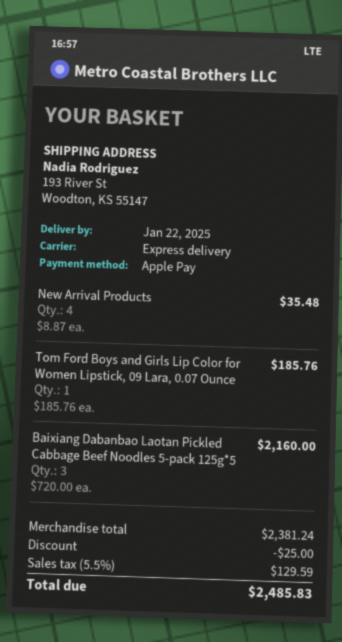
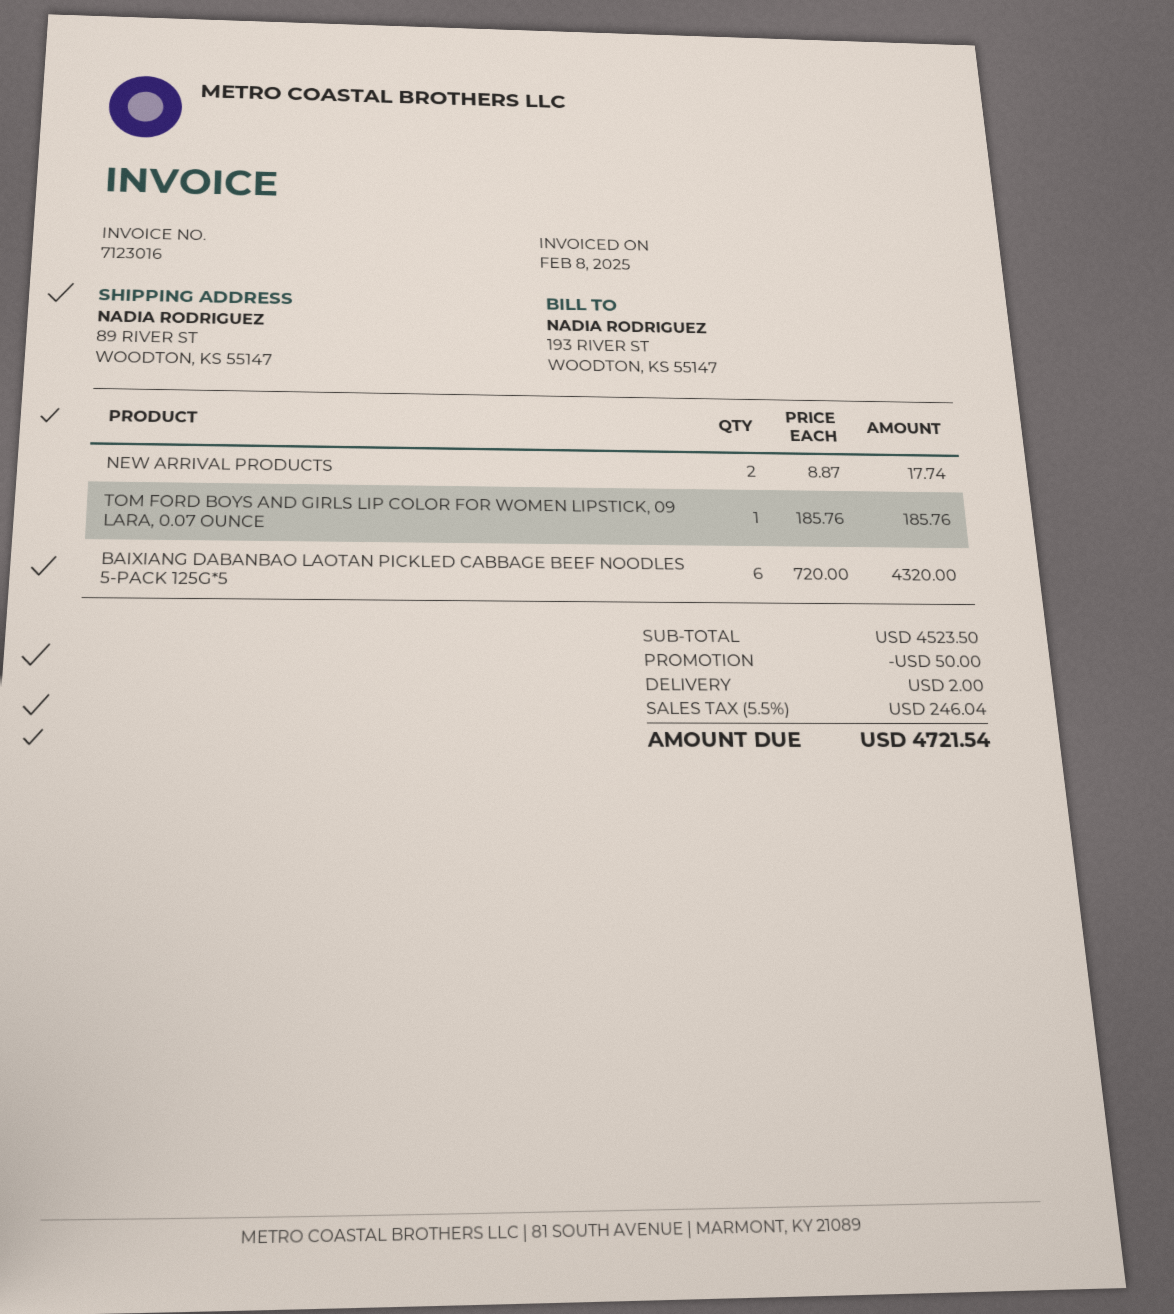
ship to: 193 River St, Woodton, KS 55147 -> 89 RIVER ST, WOODTON, KS 55147
New Arrival Products: 4 x 8.87 = 35.48 -> 2 x 8.87 = 17.74
Baixiang Dabanbao Laotan Pickled Cabbage Beef Noodles 5-pack 125g*5: 3 x 720.00 = 2160.00 -> 6 x 720.00 = 4320.00
subtotal: 2381.24 -> 4523.50
discount: 25.00 -> 50.00
shipping: none -> 2.00
tax: 5.5% = 129.59 -> 5.5% = 246.04
total: 2485.83 -> 4721.54

